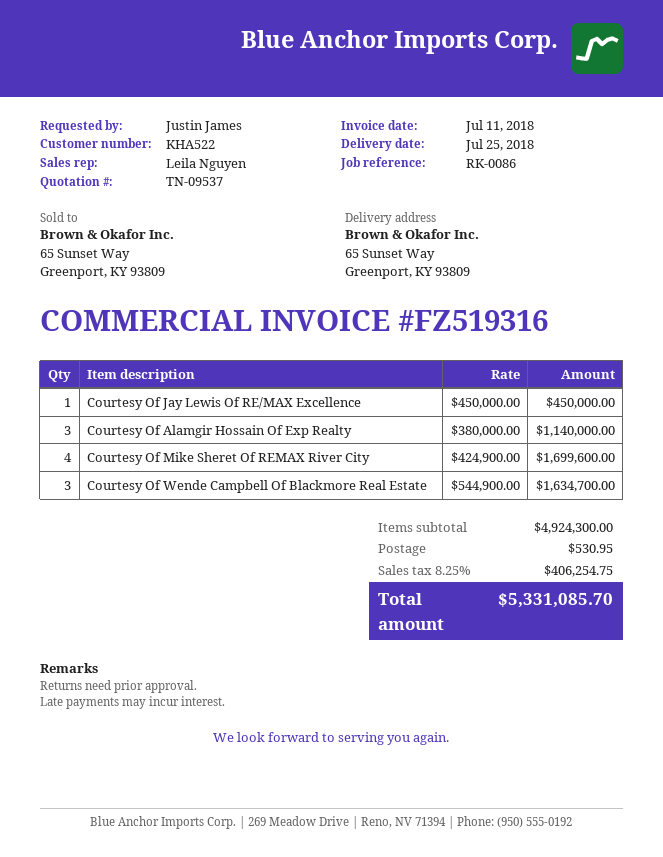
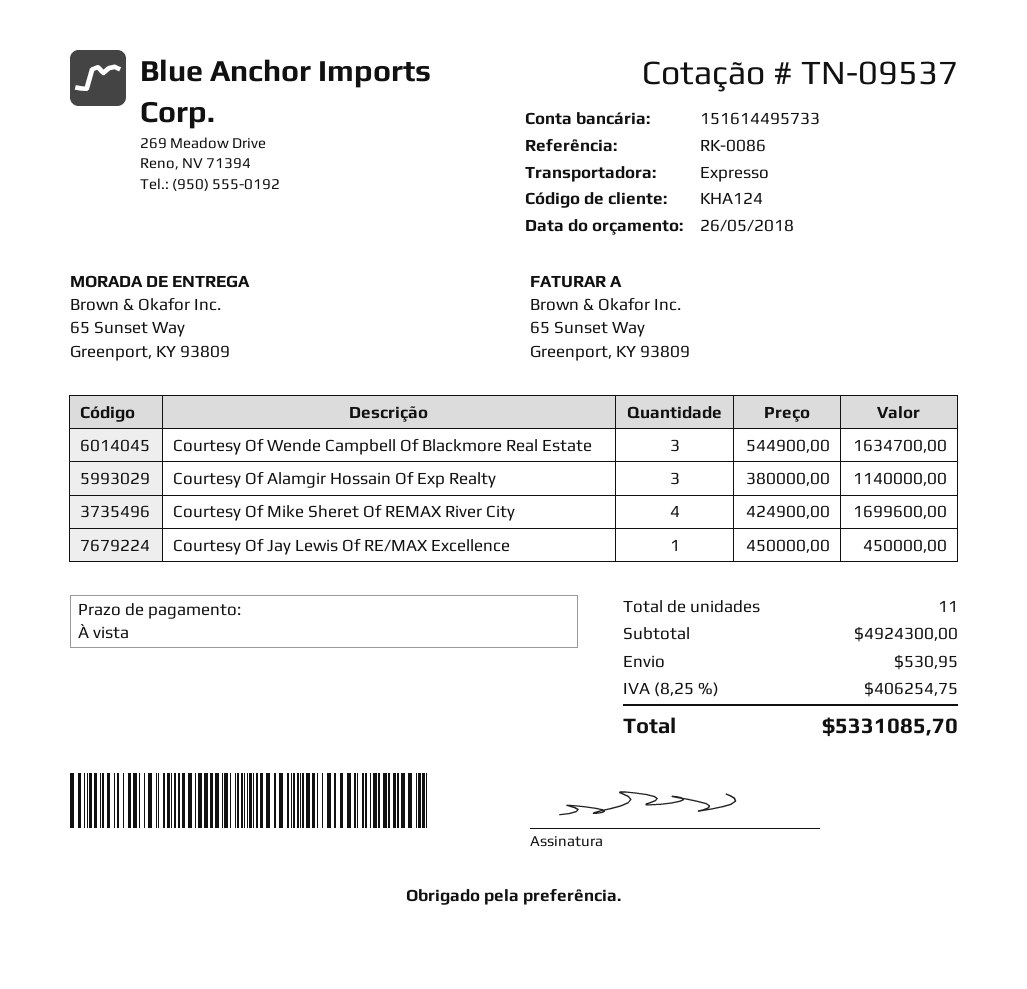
customer number: KHA522 -> KHA124

